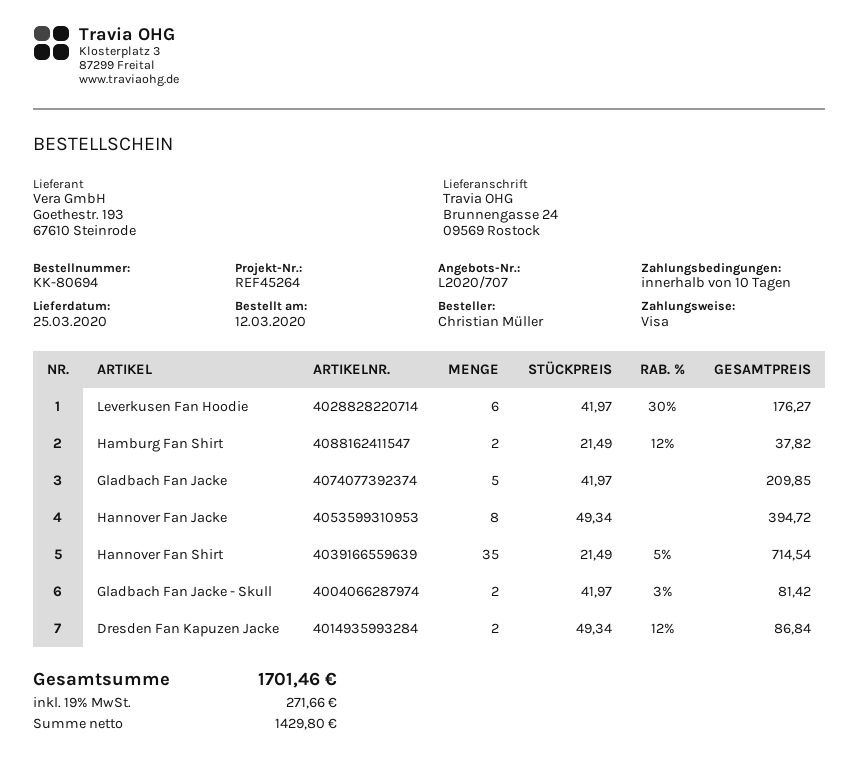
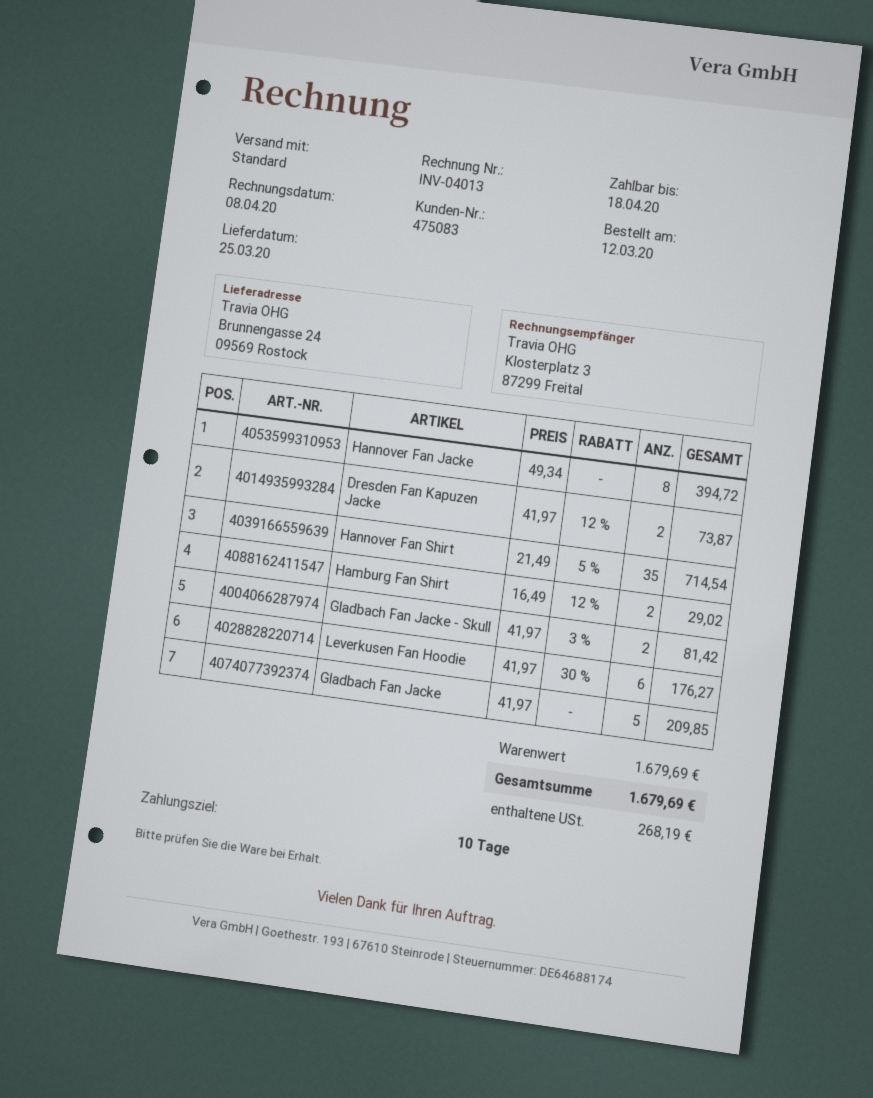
Hamburg Fan Shirt: 2 x 21.49 - 12% = 37.82 -> 2 x 16.49 - 12% = 29.02
Dresden Fan Kapuzen Jacke: 2 x 49.34 - 12% = 86.84 -> 2 x 41.97 - 12% = 73.87
tax: 271.66 -> 268.19
total: 1701.46 -> 1679.69

